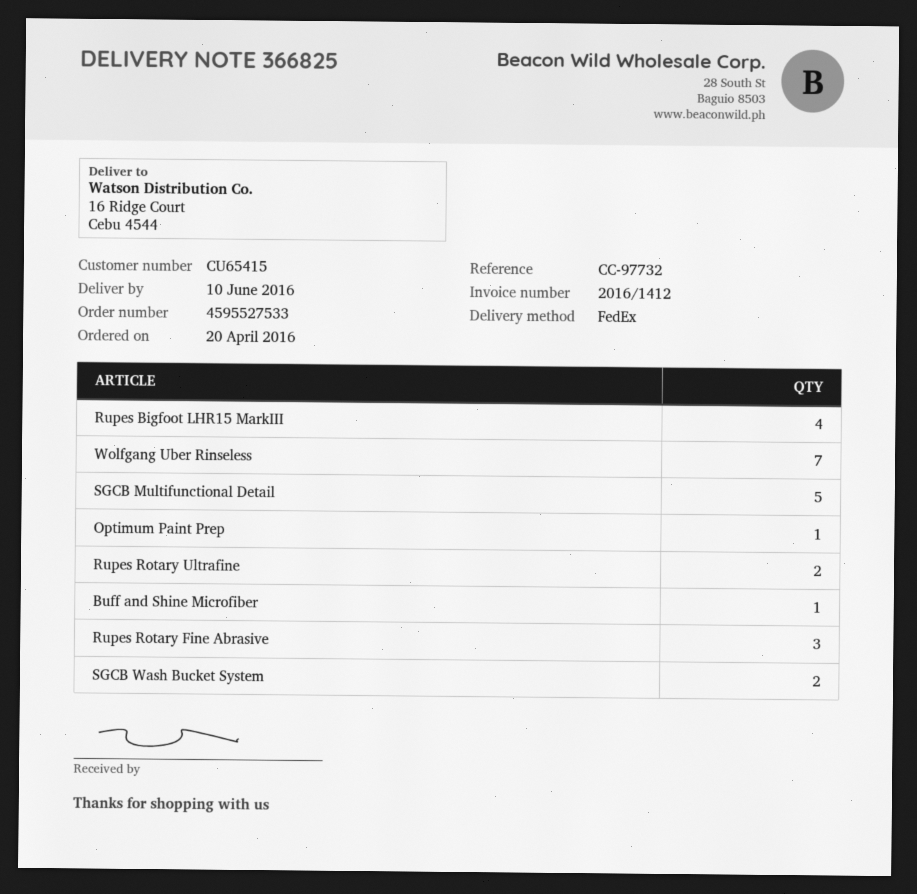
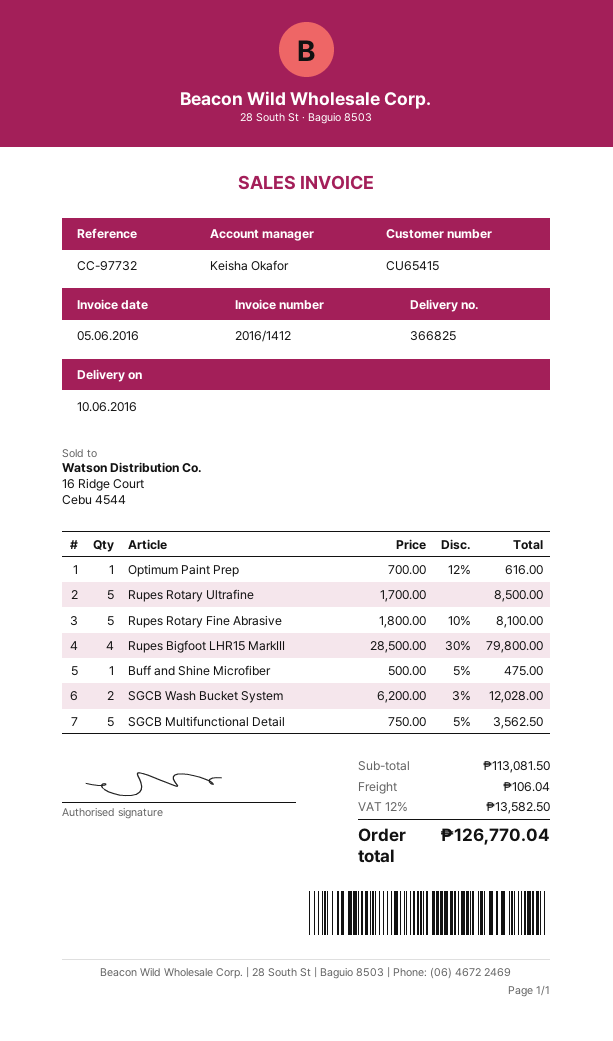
Wolfgang Uber Rinseless: 7 -> none
Rupes Rotary Ultrafine: 2 -> 5
Rupes Rotary Fine Abrasive: 3 -> 5

